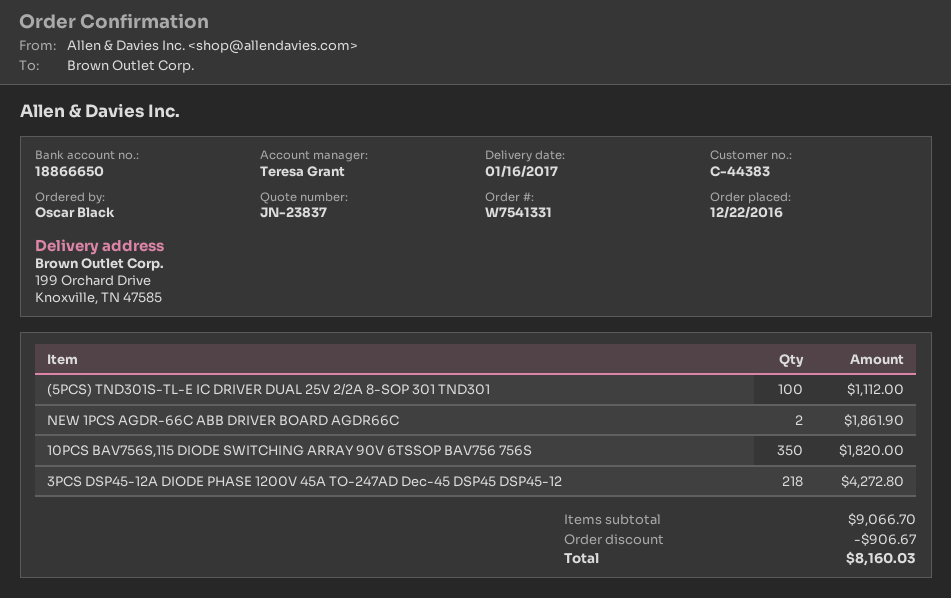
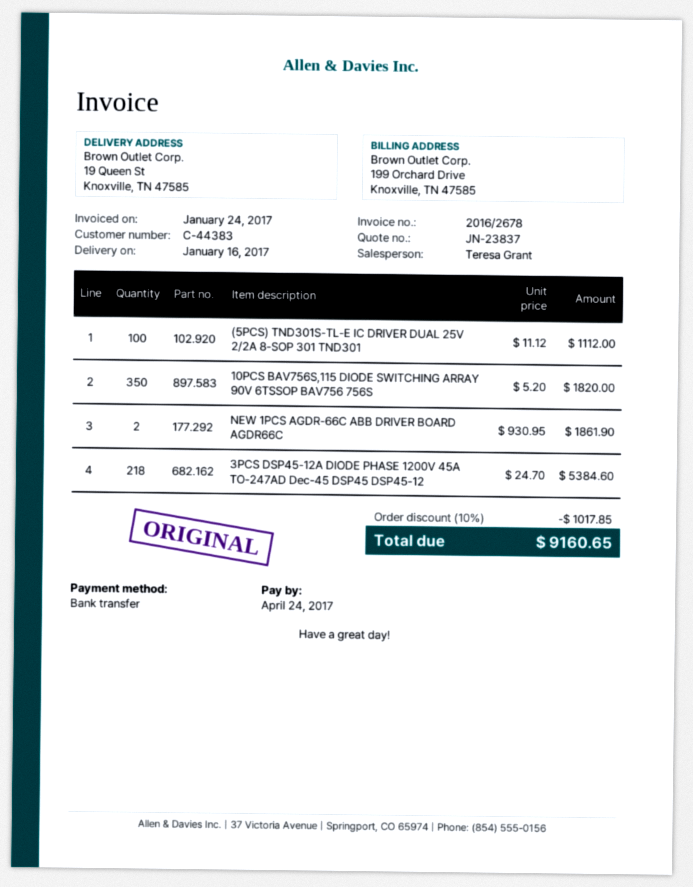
ship to: 199 Orchard Drive, Knoxville, TN 47585 -> 19 Queen St, Knoxville, TN 47585
3PCS DSP45-12A DIODE PHASE 1200V 45A TO-247AD Dec-45 DSP45 DSP45-12: 218 for 4272.80 -> 218 for 5384.60
discount: 906.67 -> 1017.85
total: 8160.03 -> 9160.65

